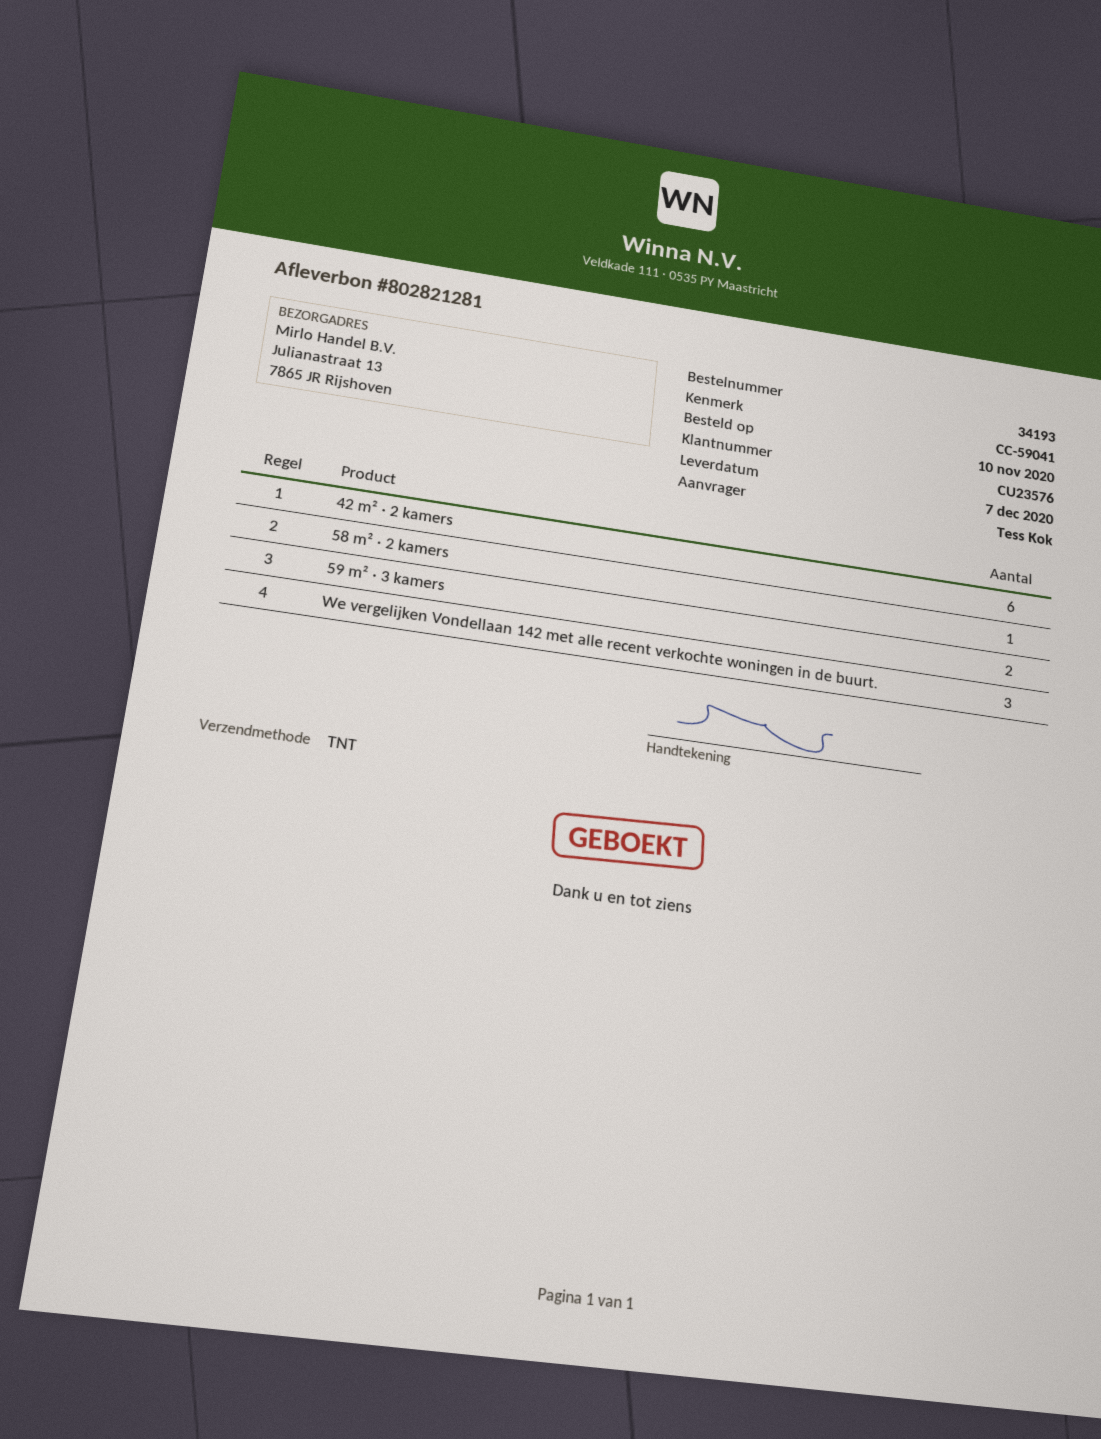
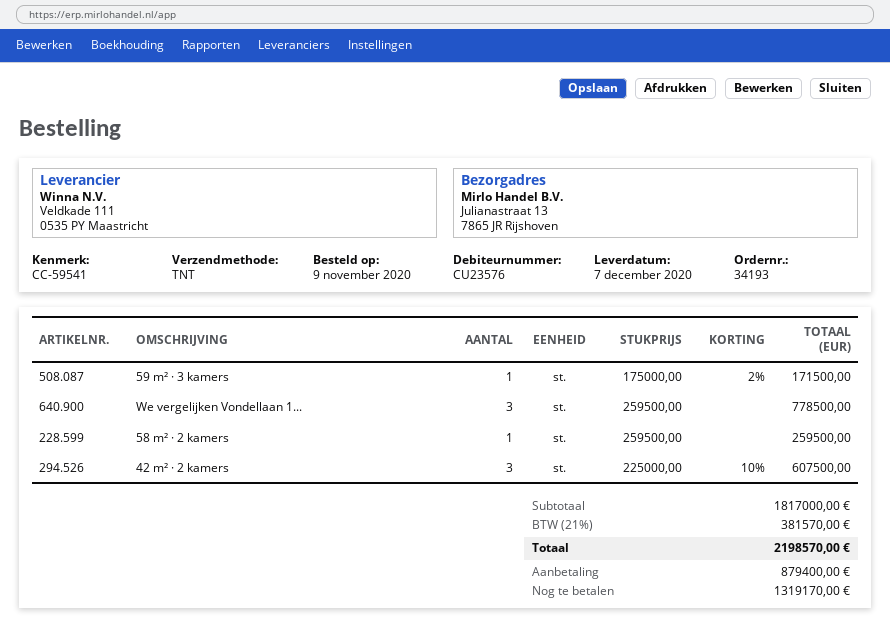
order date: 2020-11-10 -> 2020-11-09
reference: CC-59041 -> CC-59541
42 m² · 2 kamers: 6 -> 3
59 m² · 3 kamers: 2 -> 1

